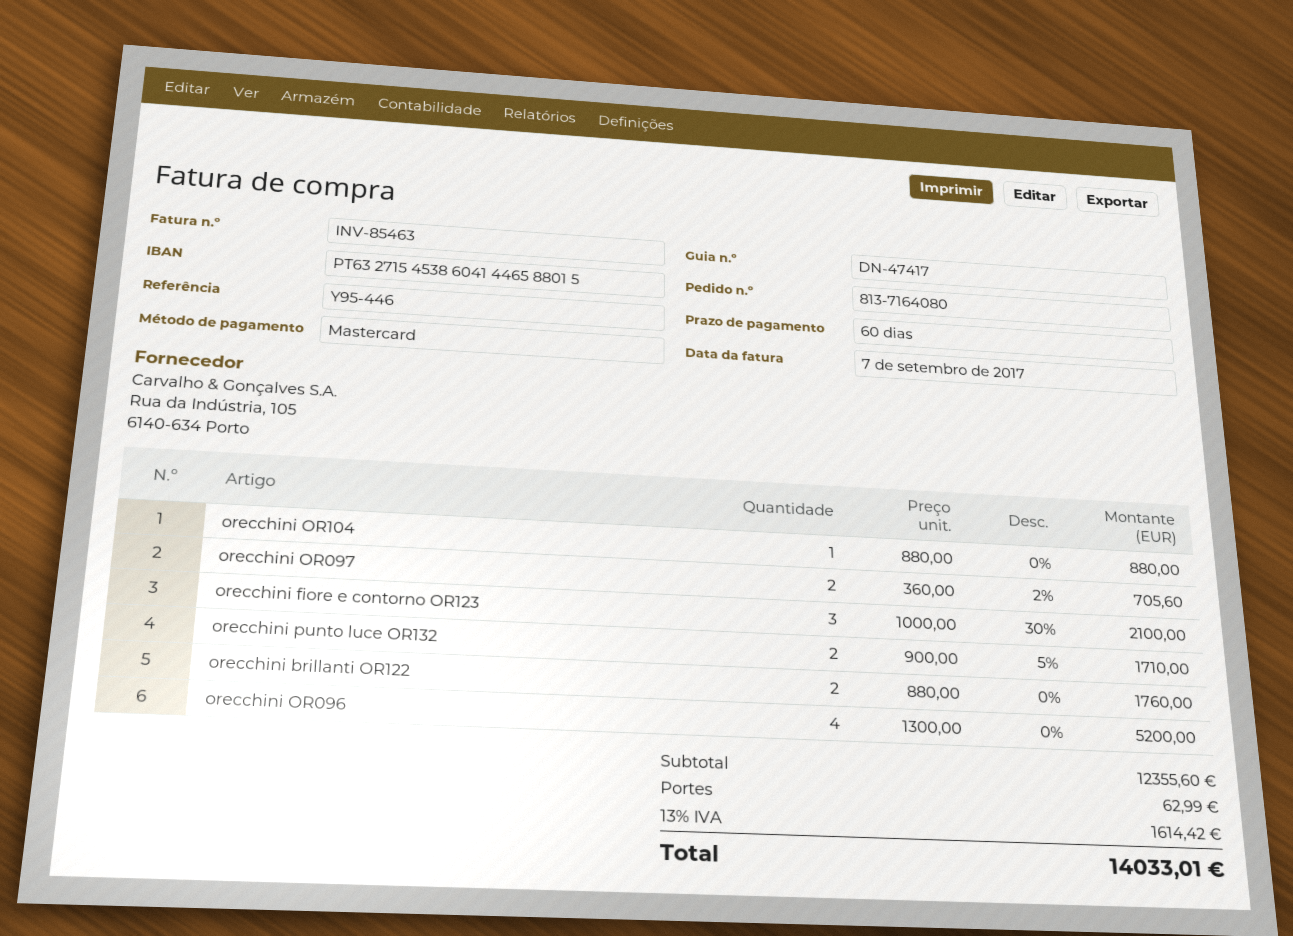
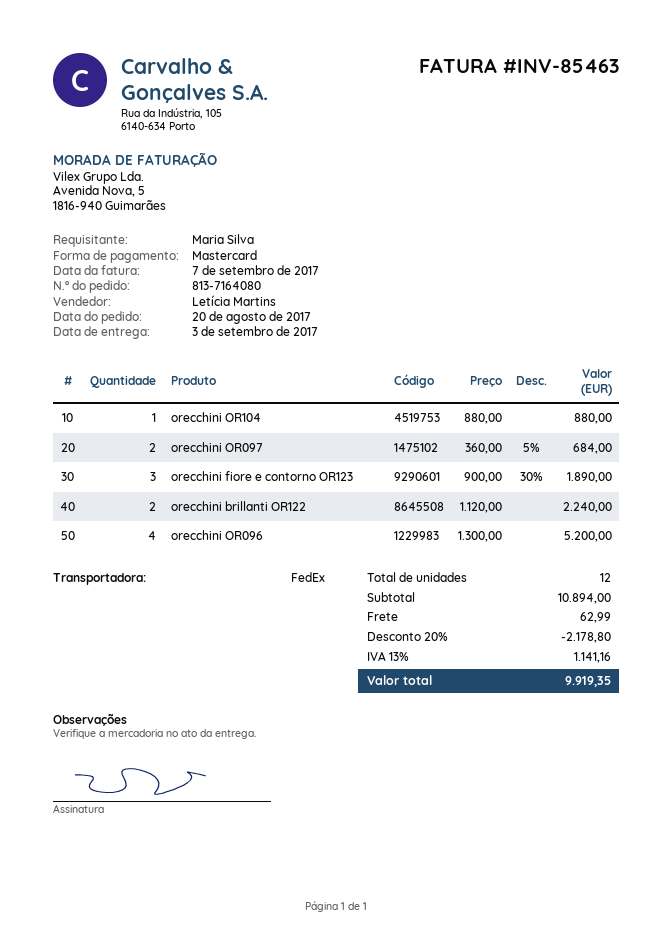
orecchini OR097: 2 x 360.00 - 2% = 705.60 -> 2 x 360.00 - 5% = 684.00
orecchini fiore e contorno OR123: 3 x 1000.00 - 30% = 2100.00 -> 3 x 900.00 - 30% = 1890.00
orecchini punto luce OR132: 2 x 900.00 - 5% = 1710.00 -> none
orecchini brillanti OR122: 2 x 880.00 = 1760.00 -> 2 x 1120.00 = 2240.00
subtotal: 12355.60 -> 10894.00
discount: none -> 20% = 2178.80
tax: 13% = 1614.42 -> 13% = 1141.16
total: 14033.01 -> 9919.35

